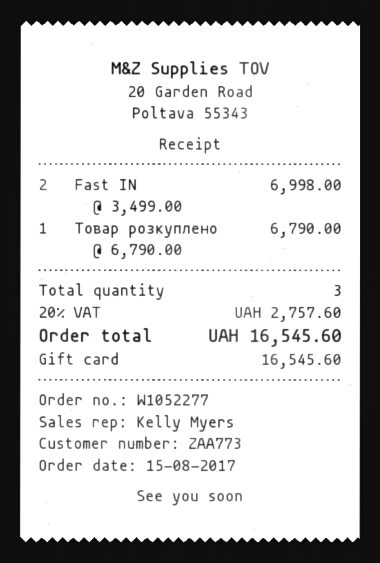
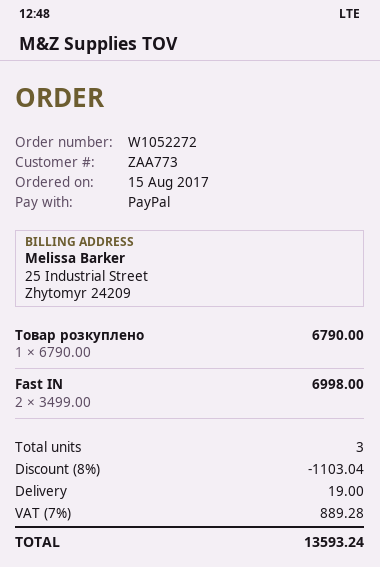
order number: W1052277 -> W1052272
payment method: gift card -> PayPal
discount: none -> 8% = 1103.04
shipping: none -> 19.00
tax: 20% = 2757.60 -> 7% = 889.28
total: 16545.60 -> 13593.24

